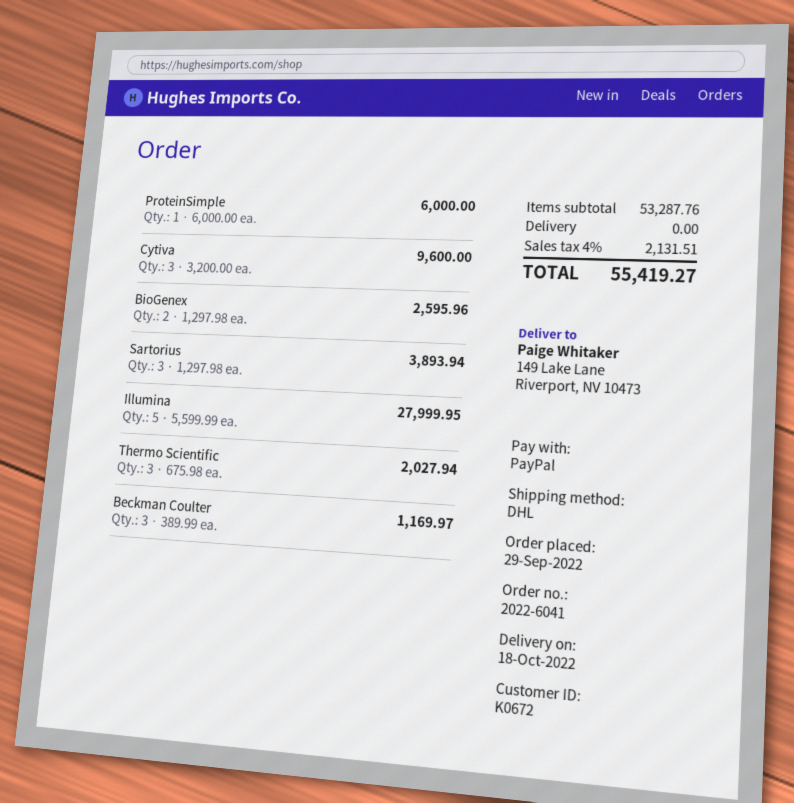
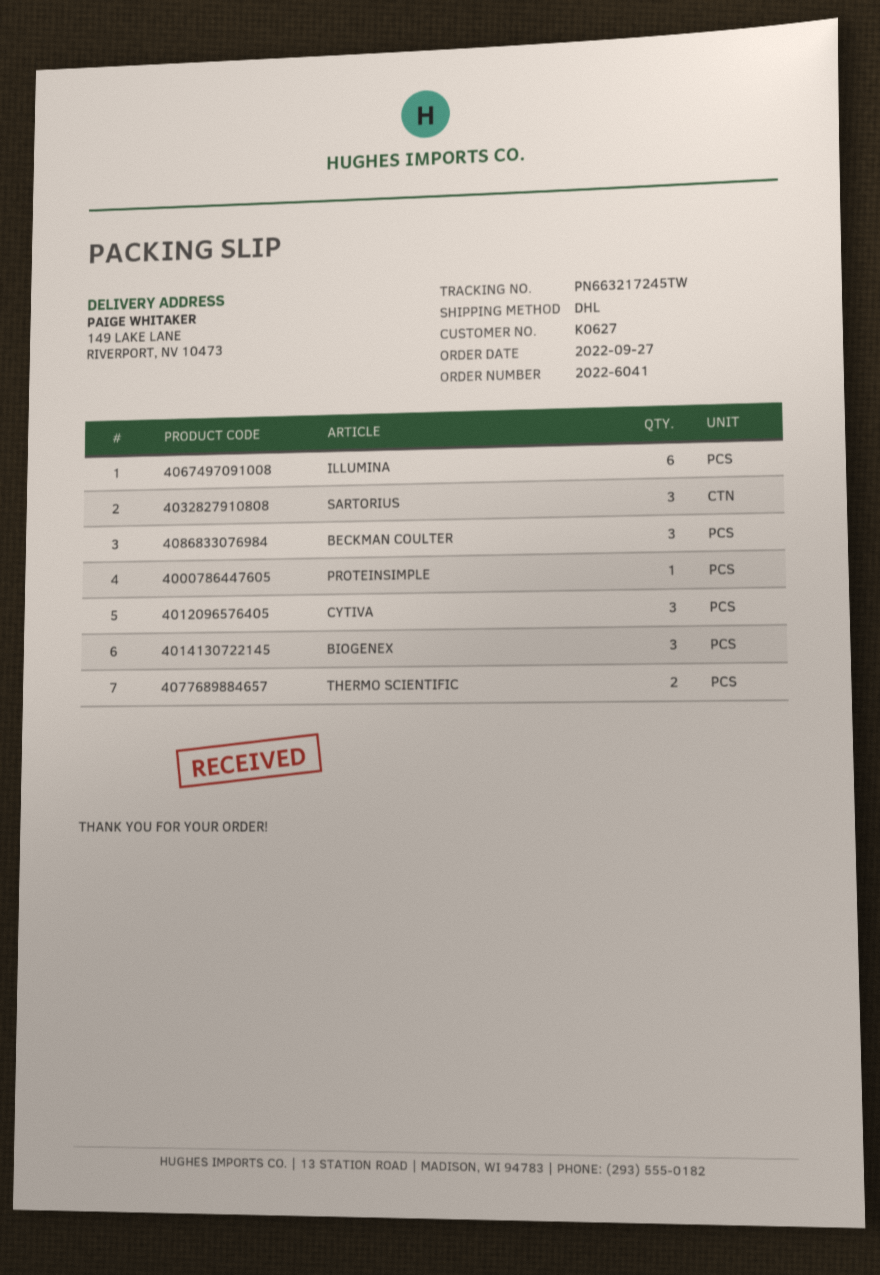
order date: 2022-09-29 -> 2022-09-27
customer number: K0672 -> K0627
BioGenex: 2 -> 3
Illumina: 5 -> 6
Thermo Scientific: 3 -> 2

